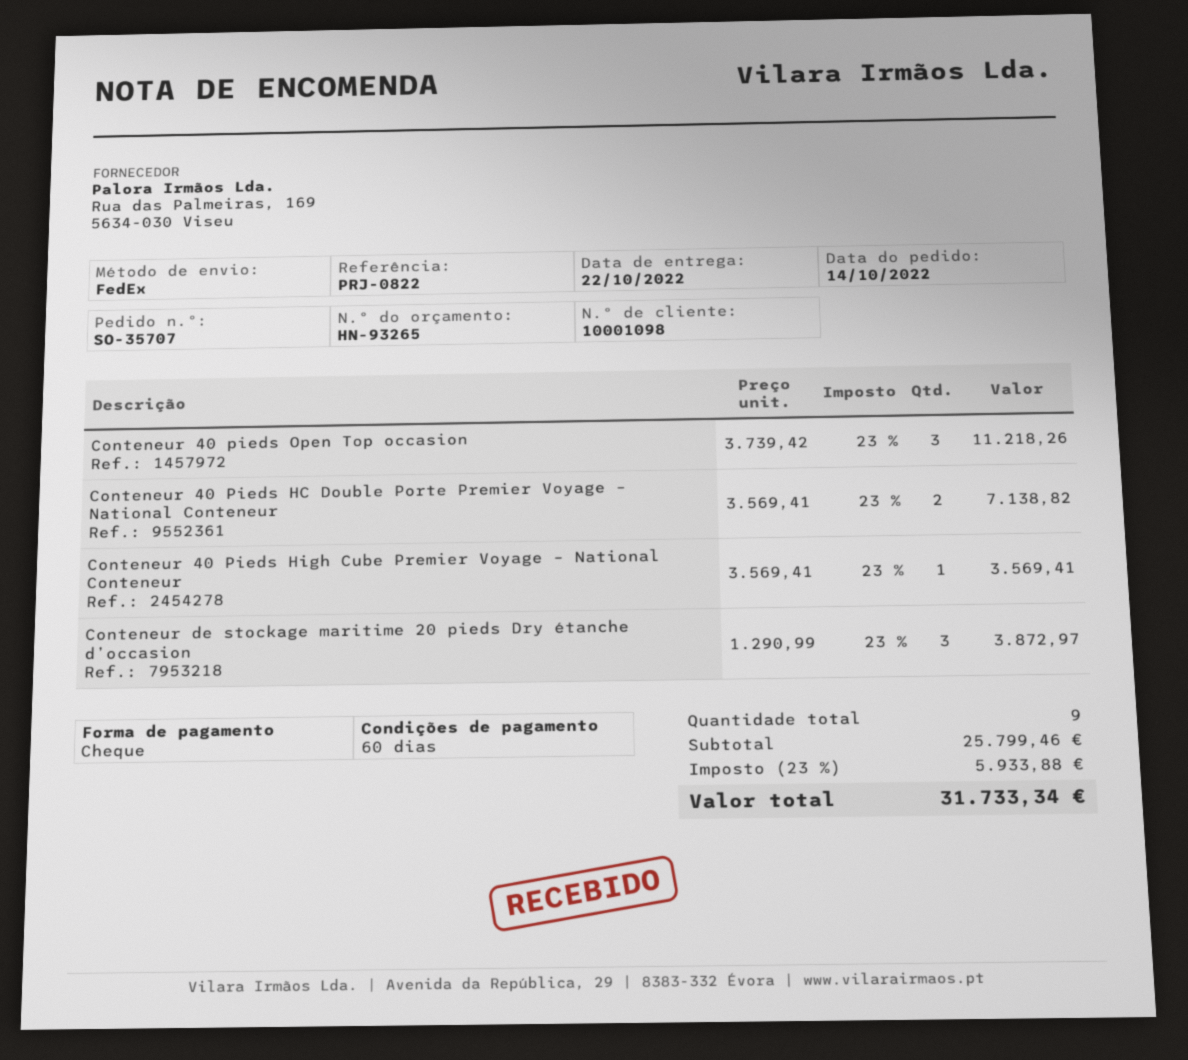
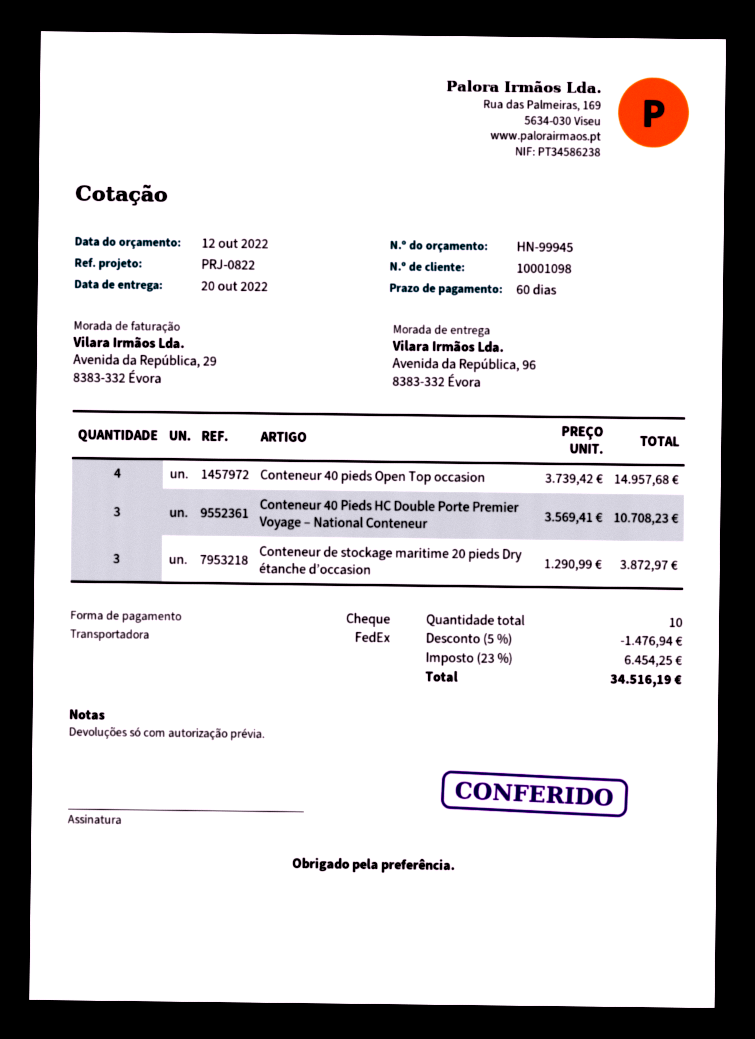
quote number: HN-93265 -> HN-99945
delivery date: 2022-10-22 -> 2022-10-20
Conteneur 40 pieds Open Top occasion: 3 x 3739.42 = 11218.26 -> 4 x 3739.42 = 14957.68
Conteneur 40 Pieds HC Double Porte Premier Voyage – National Conteneur: 2 x 3569.41 = 7138.82 -> 3 x 3569.41 = 10708.23
Conteneur 40 Pieds High Cube Premier Voyage – National Conteneur: 1 x 3569.41 = 3569.41 -> none
total quantity: 9 -> 10
discount: none -> 5% = 1476.94
tax: 23% = 5933.88 -> 23% = 6454.25
total: 31733.34 -> 34516.19

